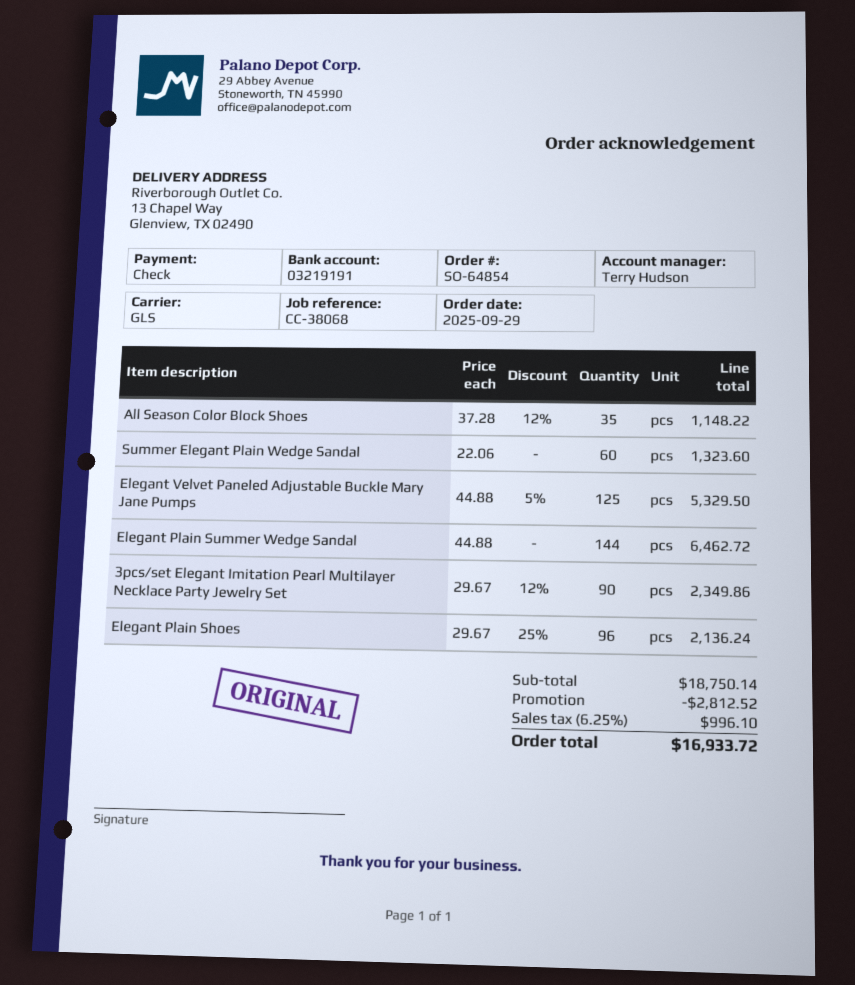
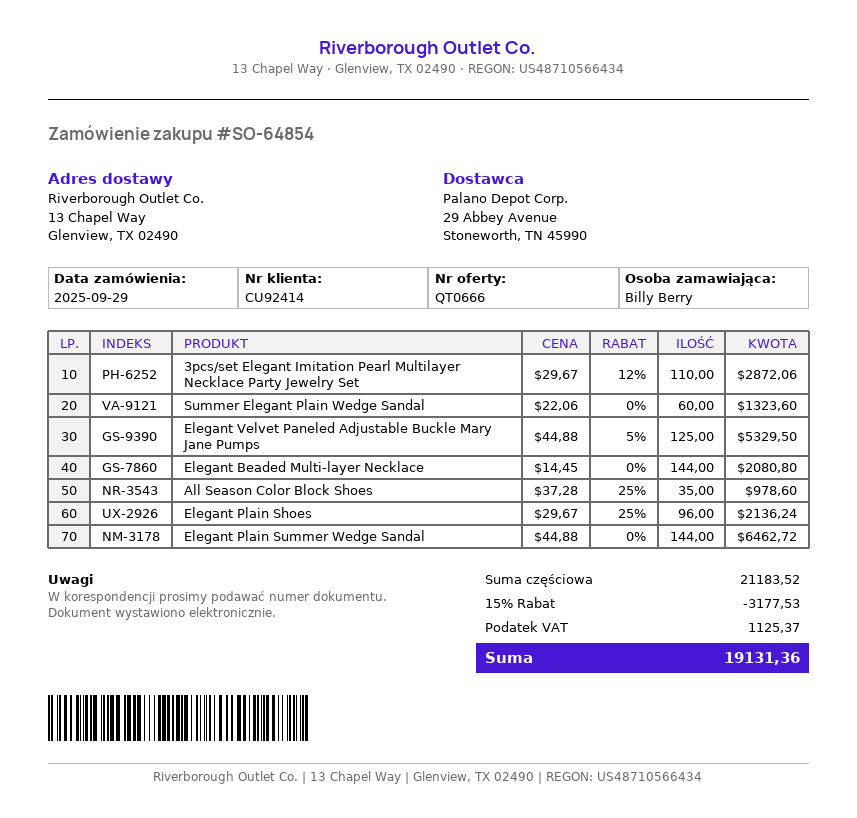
All Season Color Block Shoes: 35 x 37.28 - 12% = 1148.22 -> 35 x 37.28 - 25% = 978.60
3pcs/set Elegant Imitation Pearl Multilayer Necklace Party Jewelry Set: 90 x 29.67 - 12% = 2349.86 -> 110 x 29.67 - 12% = 2872.06
Elegant Beaded Multi-layer Necklace: none -> 144 x 14.45 = 2080.80
subtotal: 18750.14 -> 21183.52
discount: 2812.52 -> 3177.53
tax: 996.10 -> 1125.37
total: 16933.72 -> 19131.36

